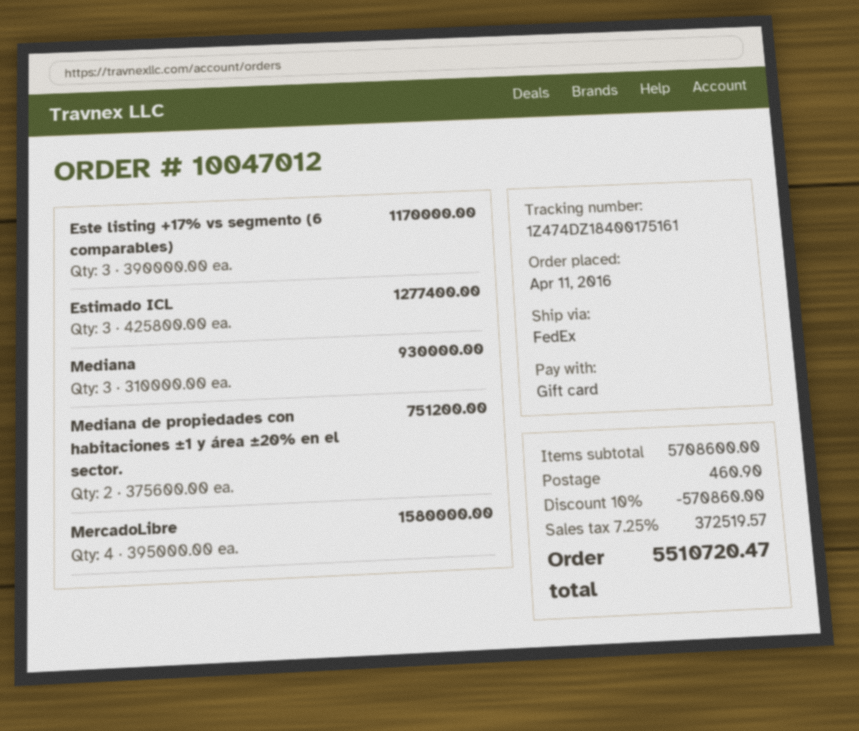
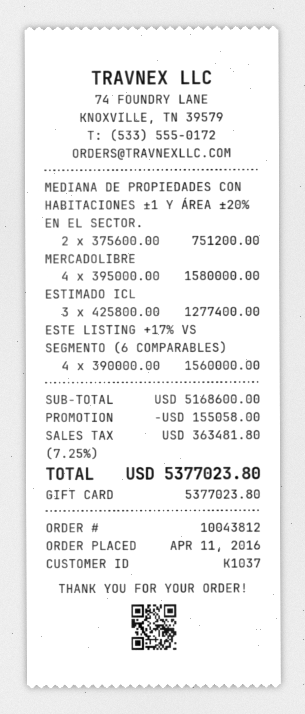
order number: 10047012 -> 10043812
Este listing +17% vs segmento (6 comparables): 3 x 390000.00 = 1170000.00 -> 4 x 390000.00 = 1560000.00
Mediana: 3 x 310000.00 = 930000.00 -> none
subtotal: 5708600.00 -> 5168600.00
discount: 570860.00 -> 155058.00
shipping: 460.90 -> none
tax: 7.25% = 372519.57 -> 7.25% = 363481.80
total: 5510720.47 -> 5377023.80

